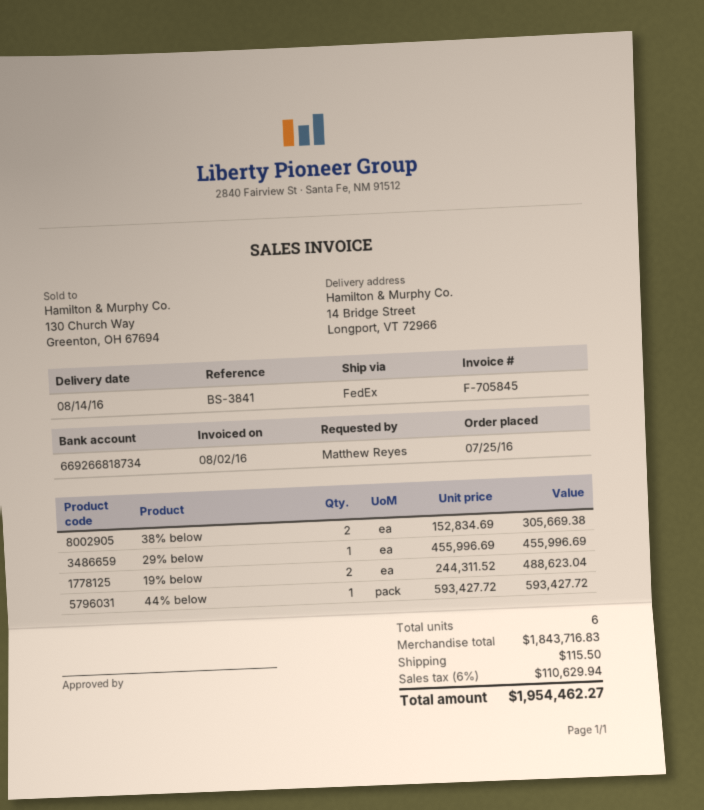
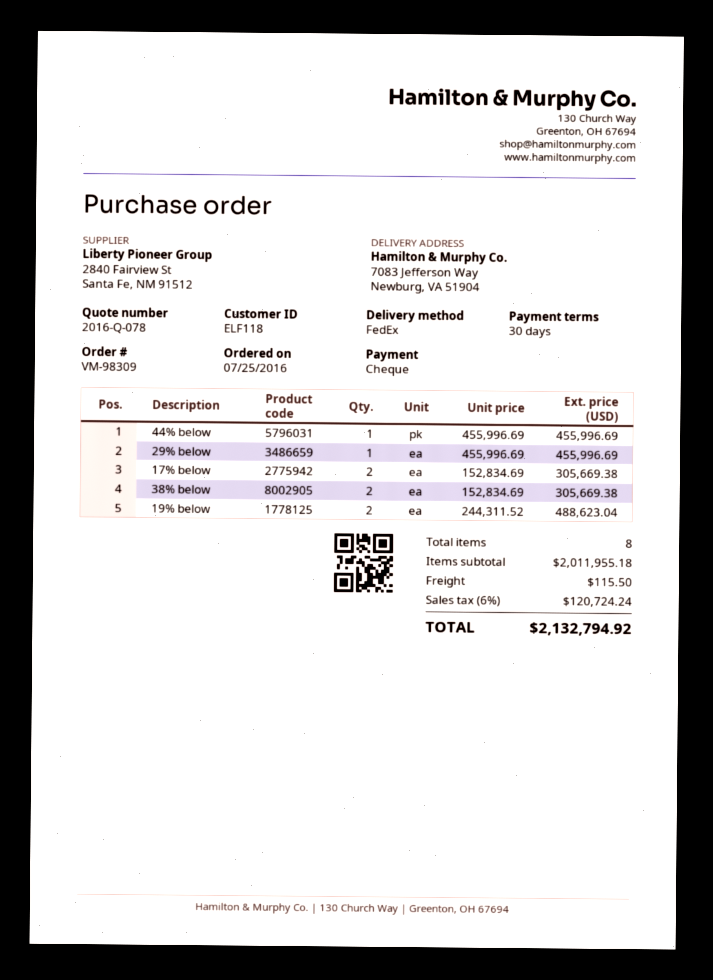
ship to: 14 Bridge Street, Longport, VT 72966 -> 7083 Jefferson Way, Newburg, VA 51904
44% below: 1 x 593427.72 = 593427.72 -> 1 x 455996.69 = 455996.69
17% below: none -> 2 x 152834.69 = 305669.38
total quantity: 6 -> 8
subtotal: 1843716.83 -> 2011955.18
tax: 6% = 110629.94 -> 6% = 120724.24
total: 1954462.27 -> 2132794.92

